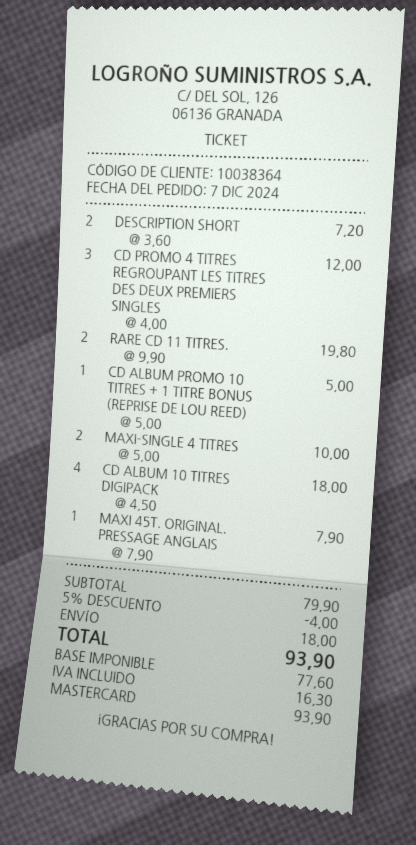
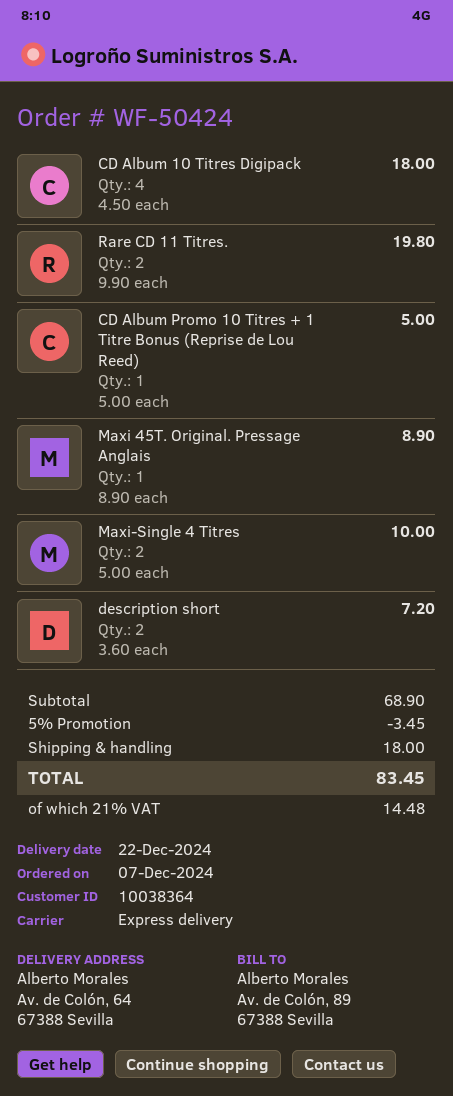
CD PROMO 4 TITRES REGROUPANT LES TITRES DES DEUX PREMIERS SINGLES: 3 x 4.00 = 12.00 -> none
MAXI 45T. ORIGINAL. PRESSAGE ANGLAIS: 1 x 7.90 = 7.90 -> 1 x 8.90 = 8.90
subtotal: 79.90 -> 68.90
discount: 5% = 4.00 -> 5% = 3.45
tax: 16.30 -> 14.48
total: 93.90 -> 83.45

